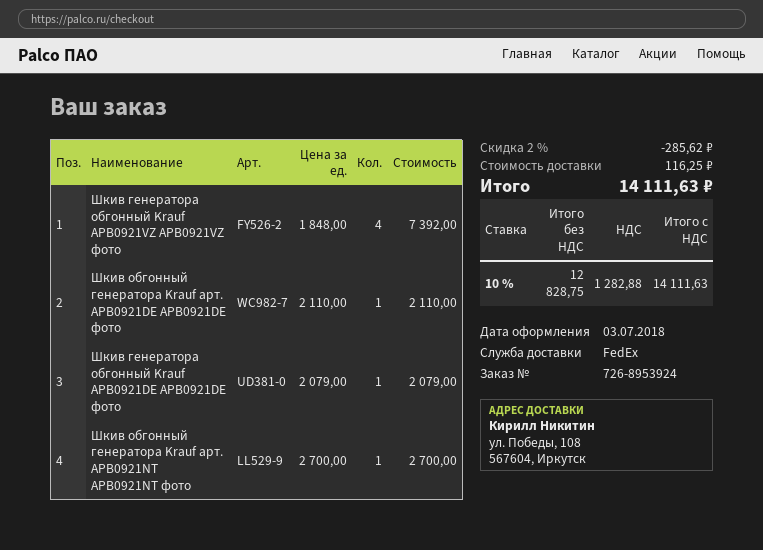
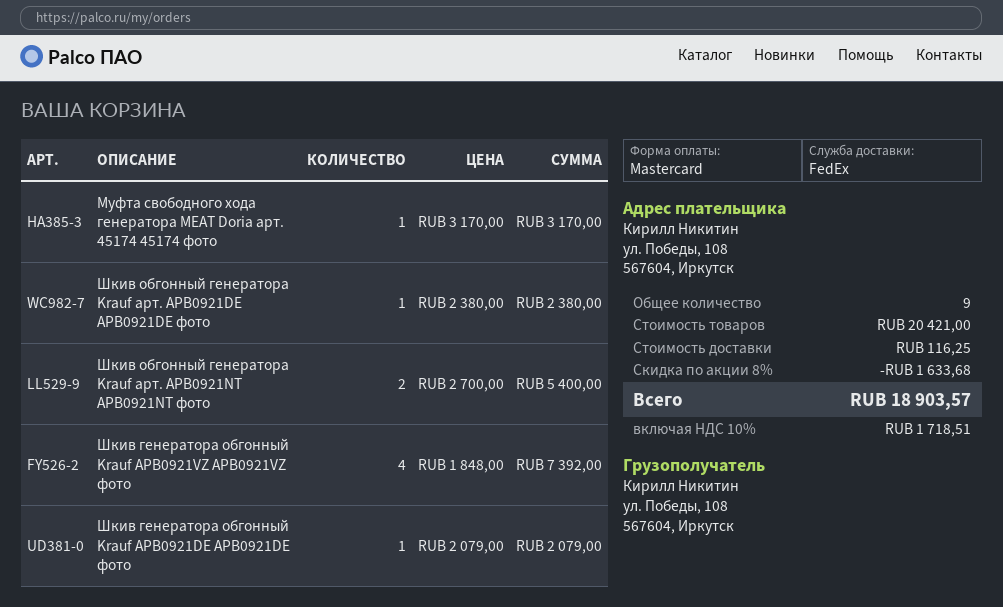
Шкив обгонный генератора Krauf арт. APB0921DE APB0921DE фото: 1 x 2110.00 = 2110.00 -> 1 x 2380.00 = 2380.00
Шкив обгонный генератора Krauf арт. APB0921NT APB0921NT фото: 1 x 2700.00 = 2700.00 -> 2 x 2700.00 = 5400.00
Муфта свободного хода генератора MEAT Doria арт. 45174 45174 фото: none -> 1 x 3170.00 = 3170.00
discount: 2% = 285.62 -> 8% = 1633.68
tax: 10% = 1282.88 -> 10% = 1718.51
total: 14111.63 -> 18903.57

